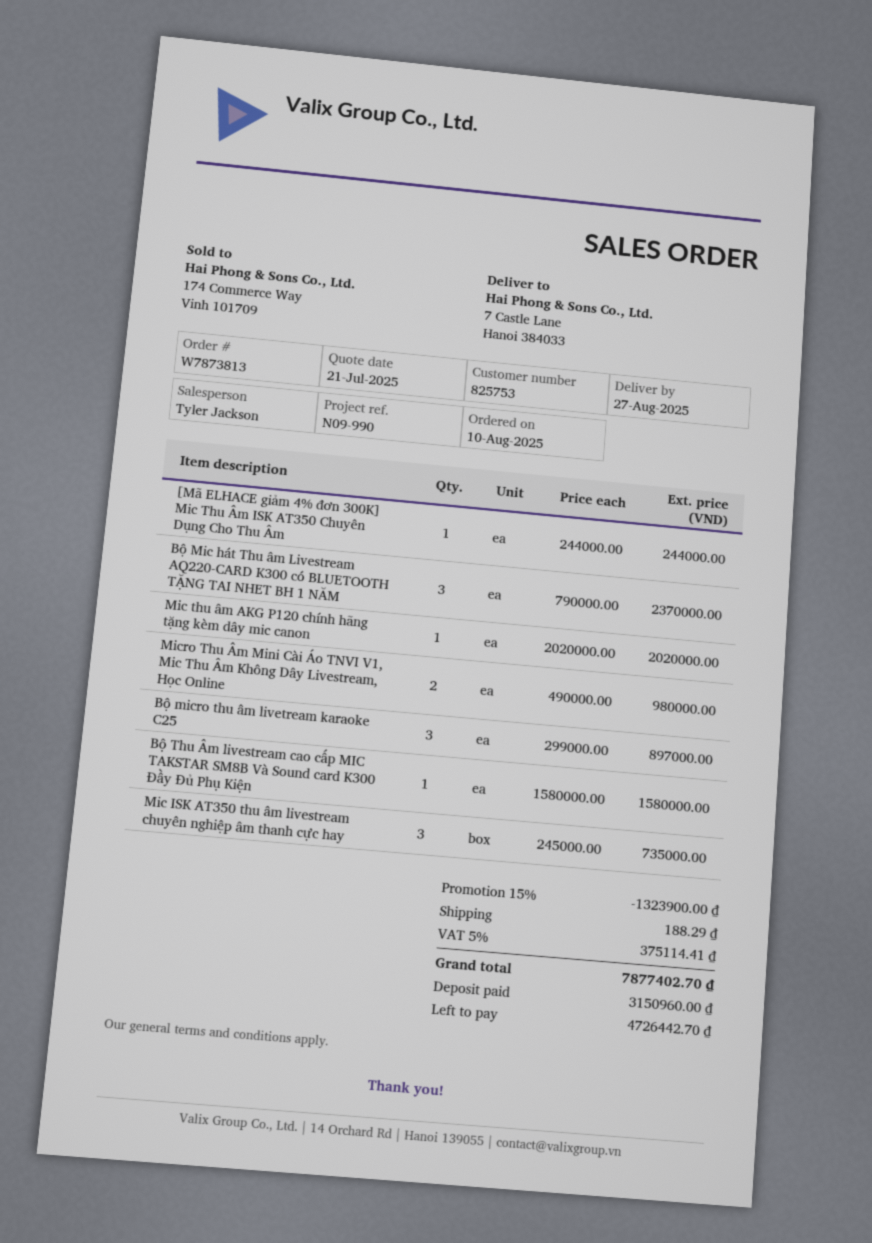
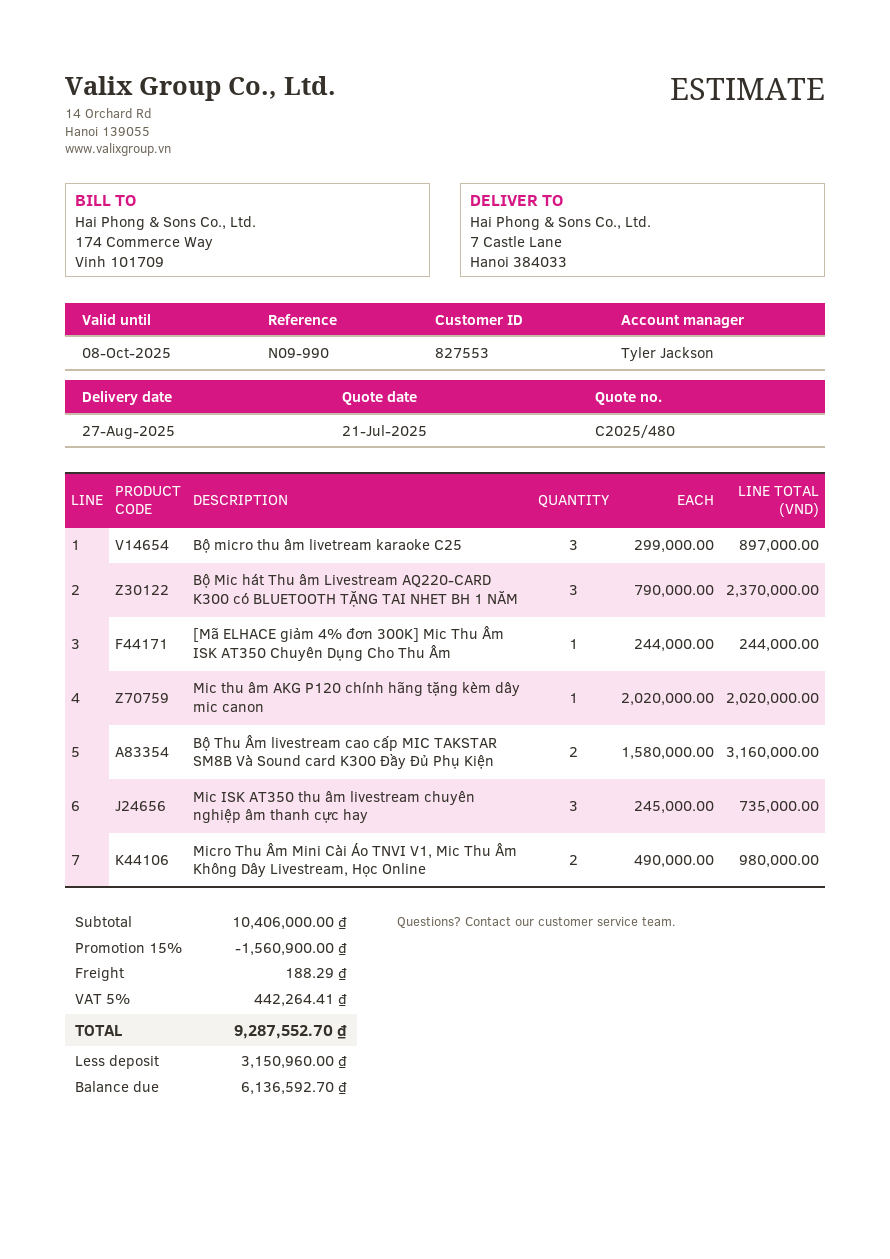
customer number: 825753 -> 827553
Bộ Thu Âm livestream cao cấp MIC TAKSTAR SM8B Và Sound card K300 Đầy Đủ Phụ Kiện: 1 x 1580000.00 = 1580000.00 -> 2 x 1580000.00 = 3160000.00
discount: 15% = 1323900.00 -> 15% = 1560900.00
tax: 5% = 375114.41 -> 5% = 442264.41
total: 7877402.70 -> 9287552.70
balance: 4726442.70 -> 6136592.70

